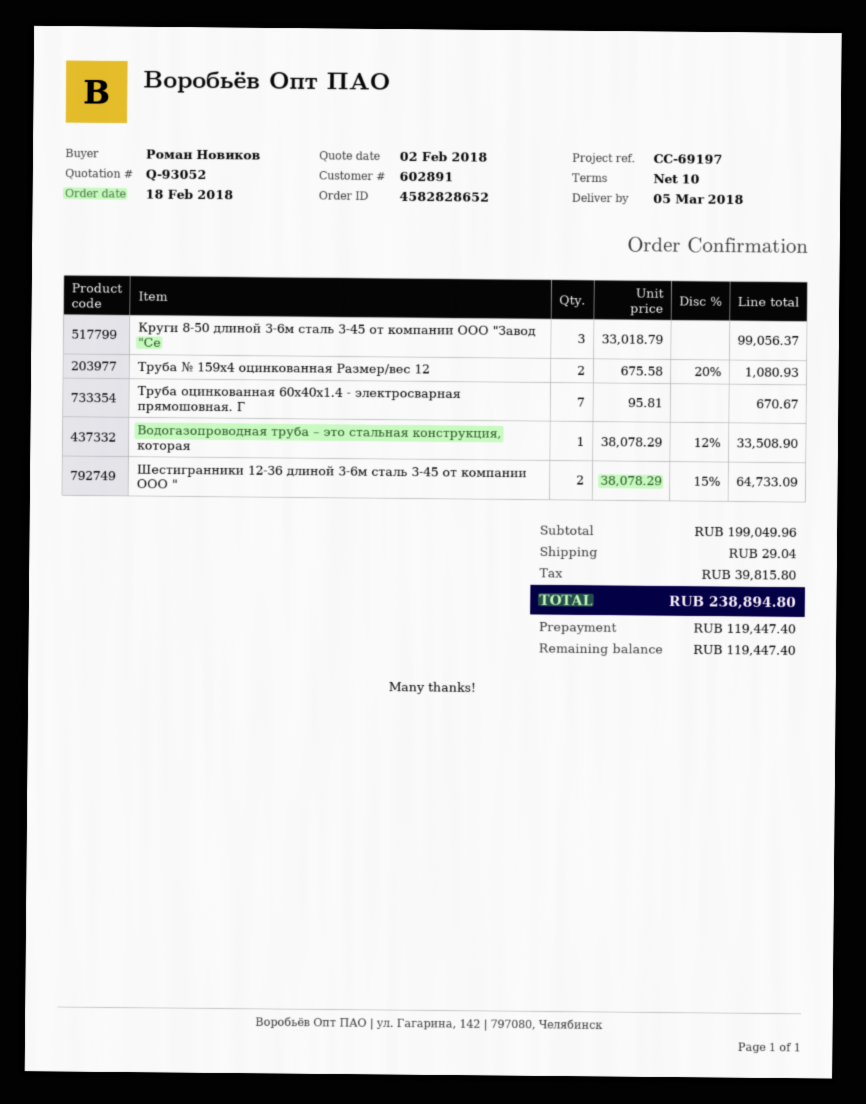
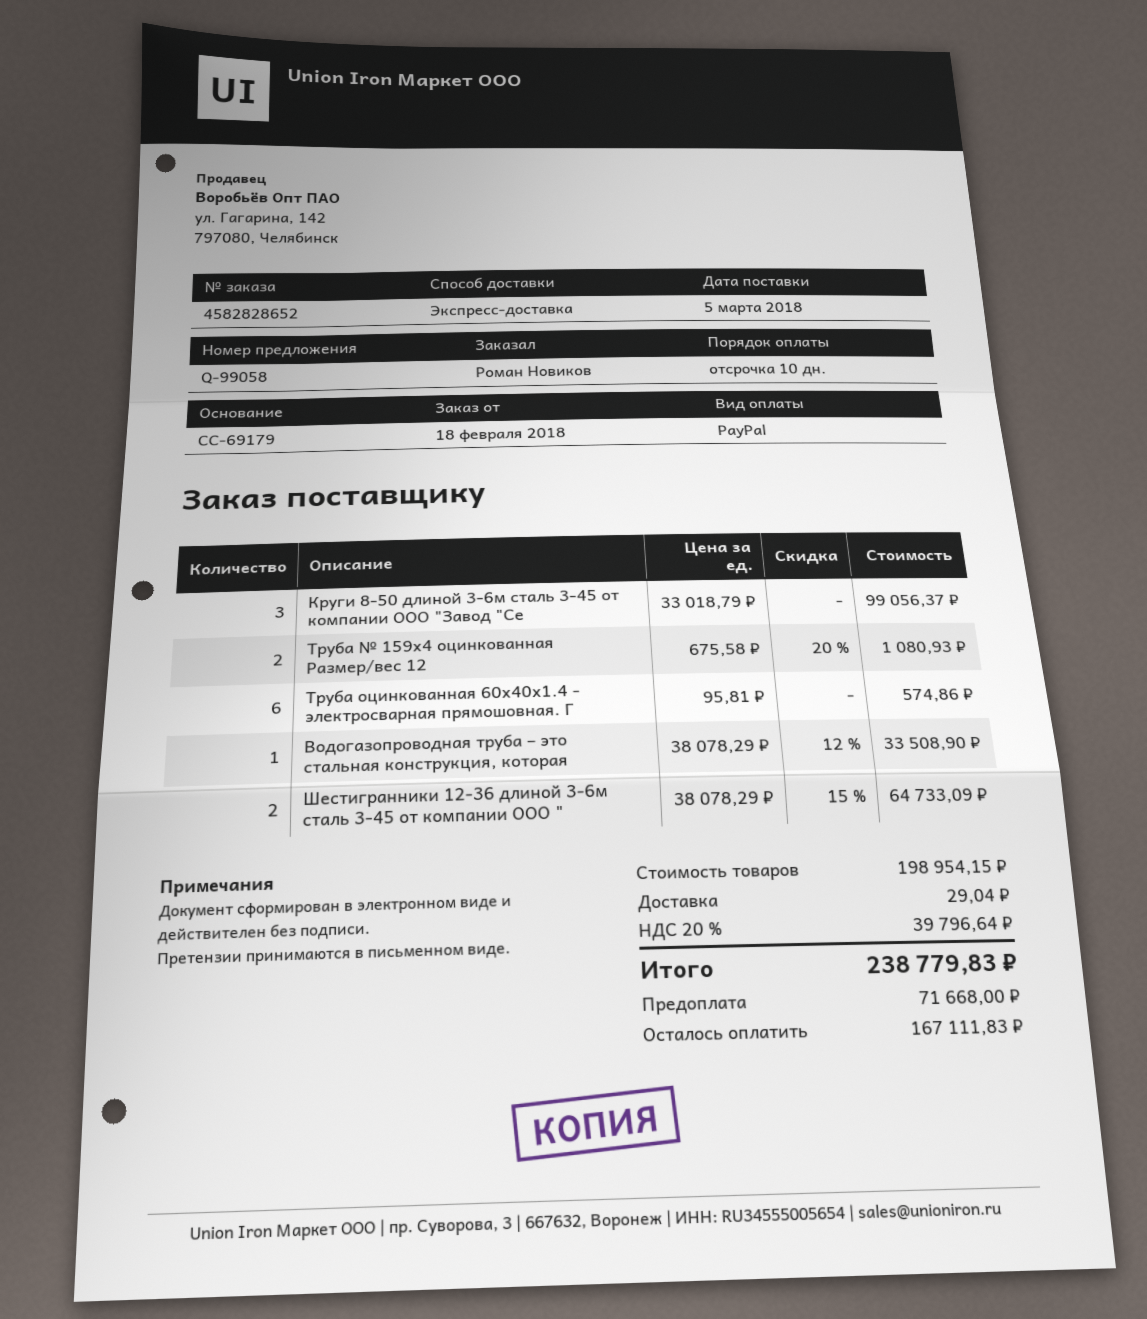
quote number: Q-93052 -> Q-99058
reference: CC-69197 -> CC-69179
Труба оцинкованная 60х40х1.4 - электросварная прямошовная. Г: 7 x 95.81 = 670.67 -> 6 x 95.81 = 574.86
subtotal: 199049.96 -> 198954.15
tax: 39815.80 -> 39796.64
total: 238894.80 -> 238779.83
deposit: 119447.40 -> 71668.00
balance: 119447.40 -> 167111.83

